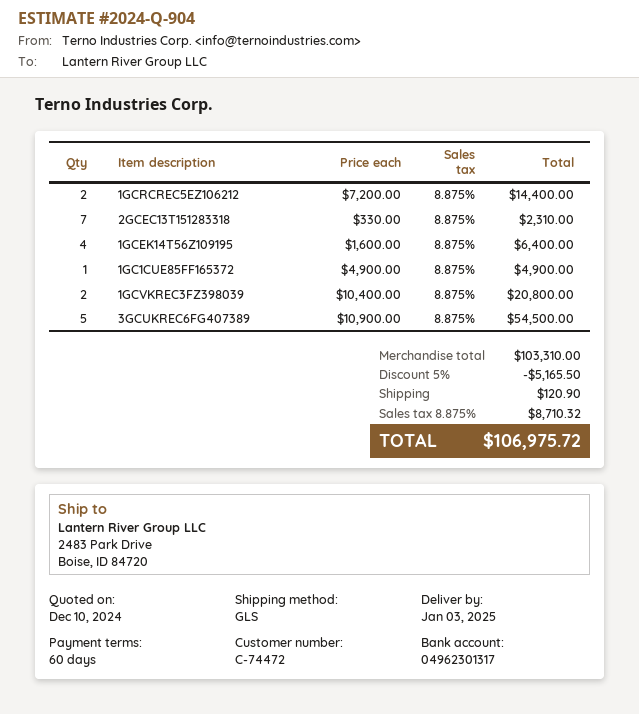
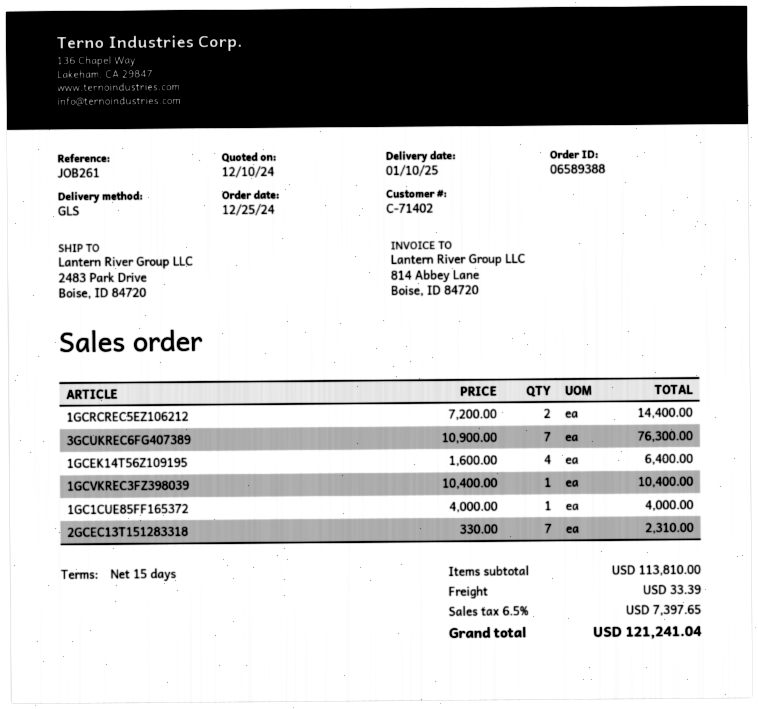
delivery date: 2025-01-03 -> 2025-01-10
payment terms: 60 days -> 15 days
customer number: C-74472 -> C-71402
1GC1CUE85FF165372: 1 x 4900.00 = 4900.00 -> 1 x 4000.00 = 4000.00
1GCVKREC3FZ398039: 2 x 10400.00 = 20800.00 -> 1 x 10400.00 = 10400.00
3GCUKREC6FG407389: 5 x 10900.00 = 54500.00 -> 7 x 10900.00 = 76300.00
subtotal: 103310.00 -> 113810.00
discount: 5% = 5165.50 -> none
shipping: 120.90 -> 33.39
tax: 8.875% = 8710.32 -> 6.5% = 7397.65
total: 106975.72 -> 121241.04

